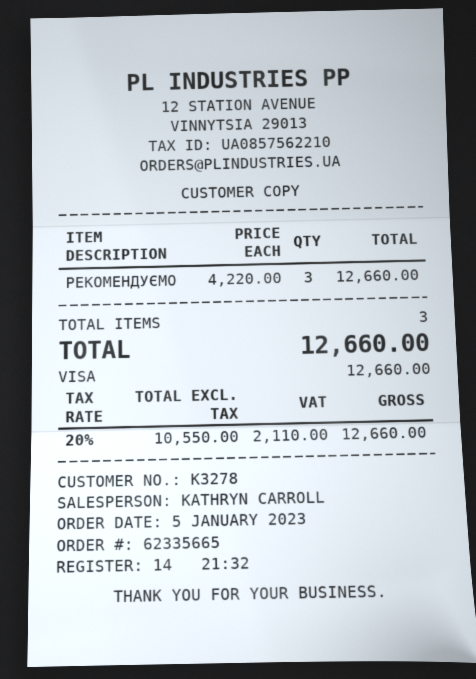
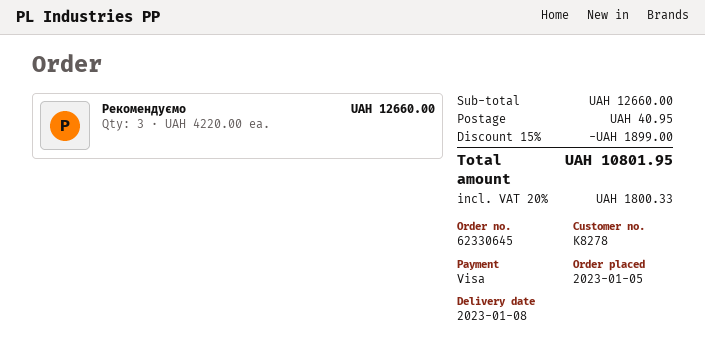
order number: 62335665 -> 62330645
customer number: K3278 -> K8278
discount: none -> 15% = 1899.00
shipping: none -> 40.95
tax: 20% = 2110.00 -> 20% = 1800.33
total: 12660.00 -> 10801.95

